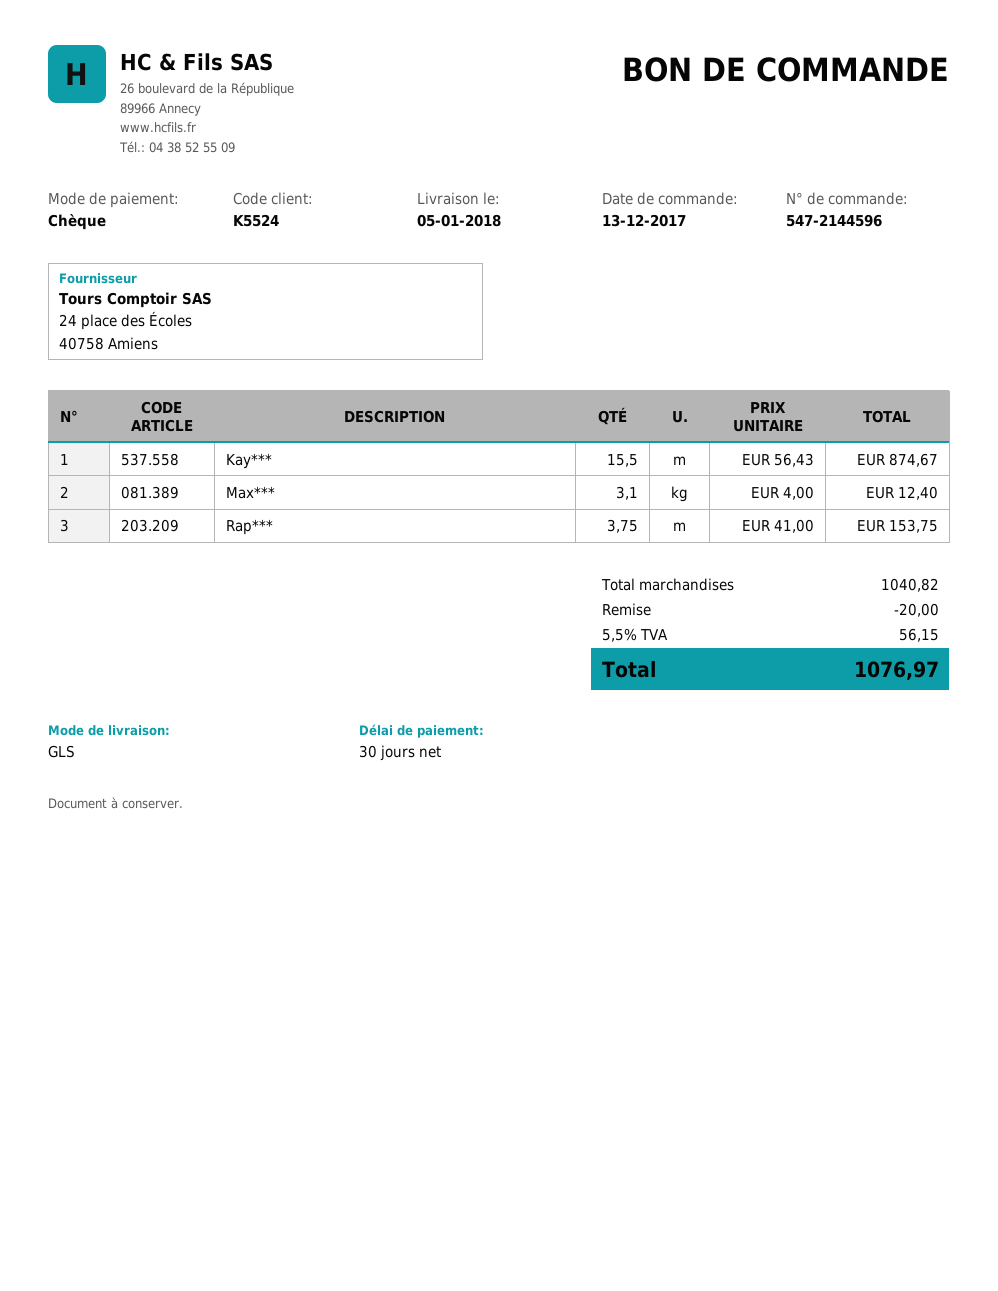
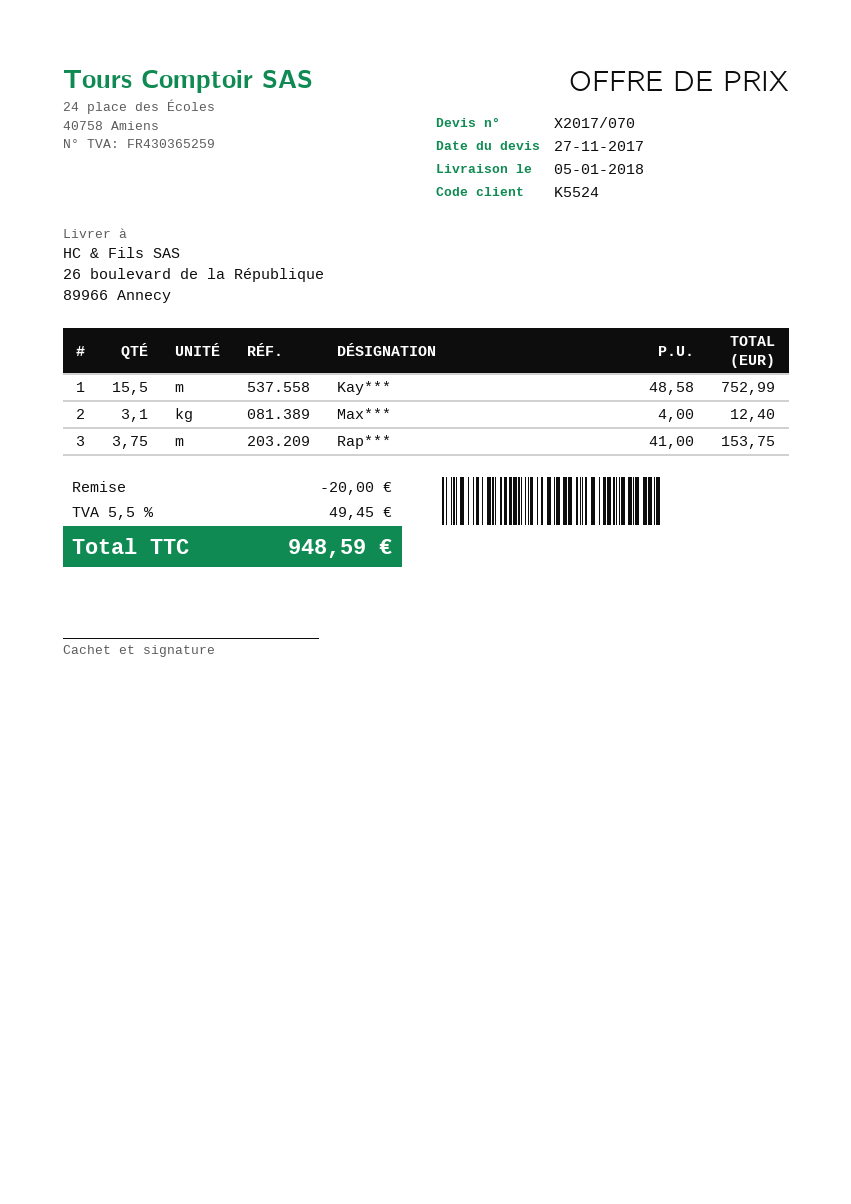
Kay***: 15.5 x 56.43 = 874.67 -> 15.5 x 48.58 = 752.99
tax: 5.5% = 56.15 -> 5.5% = 49.45
total: 1076.97 -> 948.59

